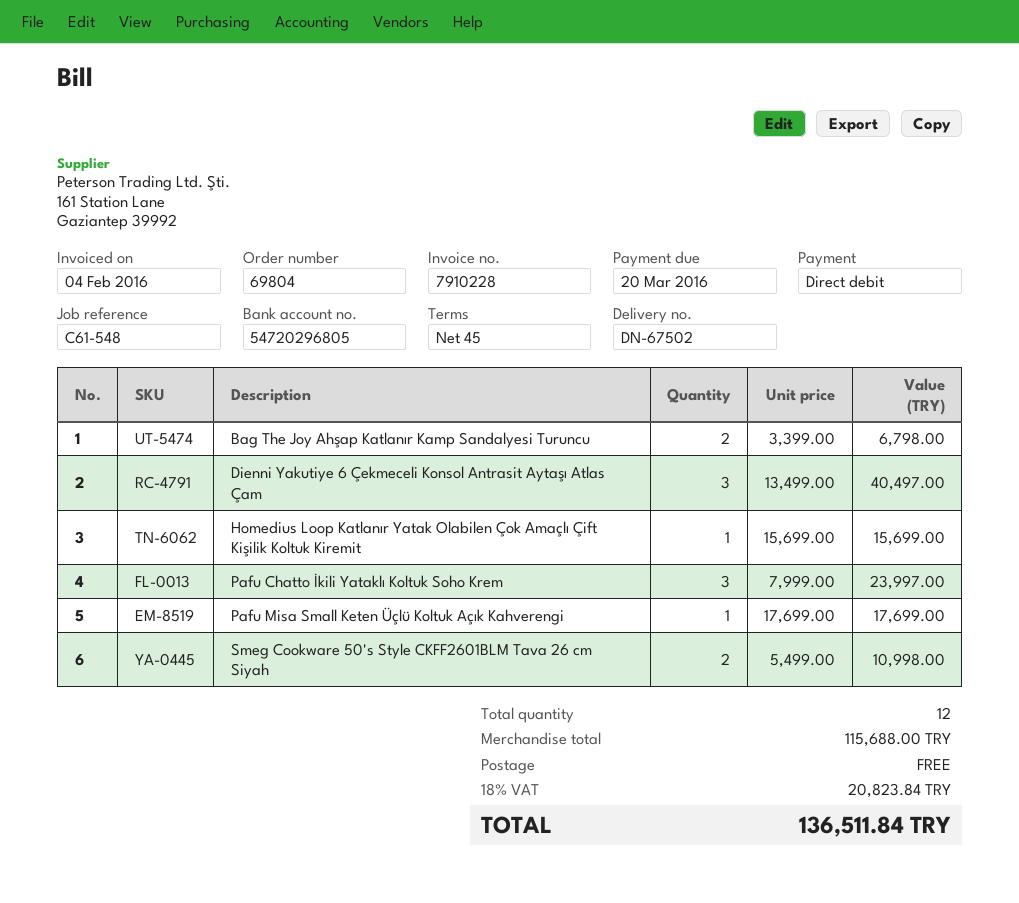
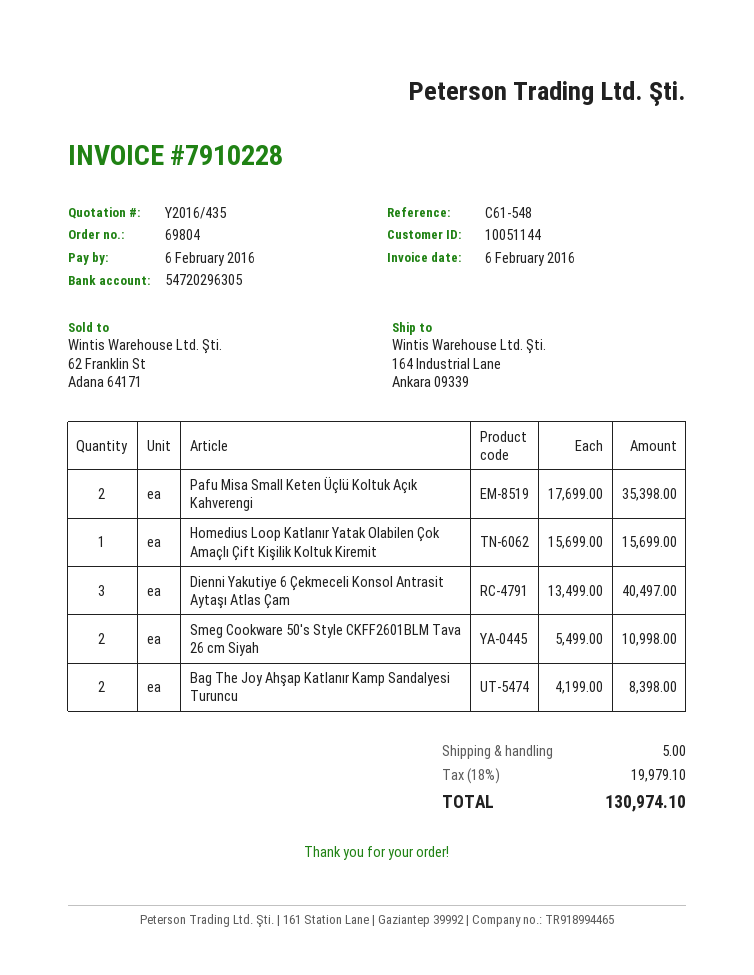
invoice date: 2016-02-04 -> 2016-02-06
due date: 2016-03-20 -> 2016-02-06
bank account: 54720296805 -> 54720296305
Bag The Joy Ahşap Katlanır Kamp Sandalyesi Turuncu: 2 x 3399.00 = 6798.00 -> 2 x 4199.00 = 8398.00
Pafu Chatto İkili Yataklı Koltuk Soho Krem: 3 x 7999.00 = 23997.00 -> none
Pafu Misa Small Keten Üçlü Koltuk Açık Kahverengi: 1 x 17699.00 = 17699.00 -> 2 x 17699.00 = 35398.00
shipping: 0.00 -> 5.00
tax: 18% = 20823.84 -> 18% = 19979.10
total: 136511.84 -> 130974.10

